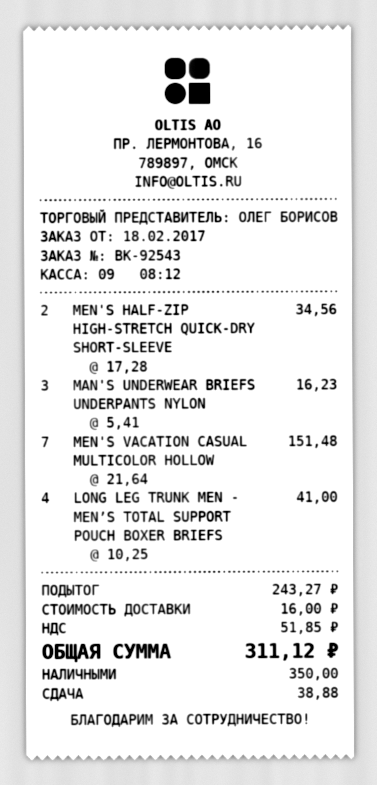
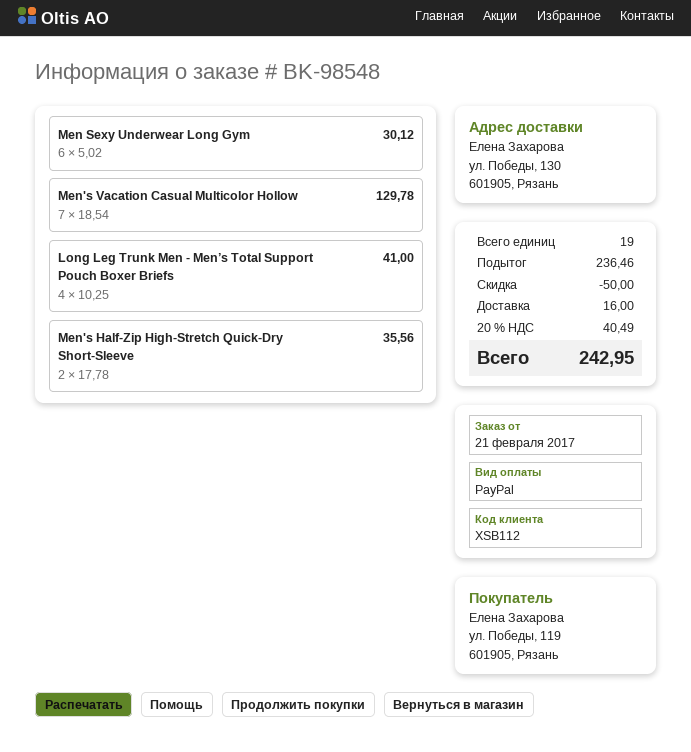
order number: BK-92543 -> BK-98548
order date: 2017-02-18 -> 2017-02-21
payment method: cash -> PayPal
MEN'S HALF-ZIP HIGH-STRETCH QUICK-DRY SHORT-SLEEVE: 2 x 17.28 = 34.56 -> 2 x 17.78 = 35.56
MAN'S UNDERWEAR BRIEFS UNDERPANTS NYLON: 3 x 5.41 = 16.23 -> none
MEN'S VACATION CASUAL MULTICOLOR HOLLOW: 7 x 21.64 = 151.48 -> 7 x 18.54 = 129.78
Men Sexy Underwear Long Gym: none -> 6 x 5.02 = 30.12
subtotal: 243.27 -> 236.46
discount: none -> 50.00
tax: 51.85 -> 40.49
total: 311.12 -> 242.95

